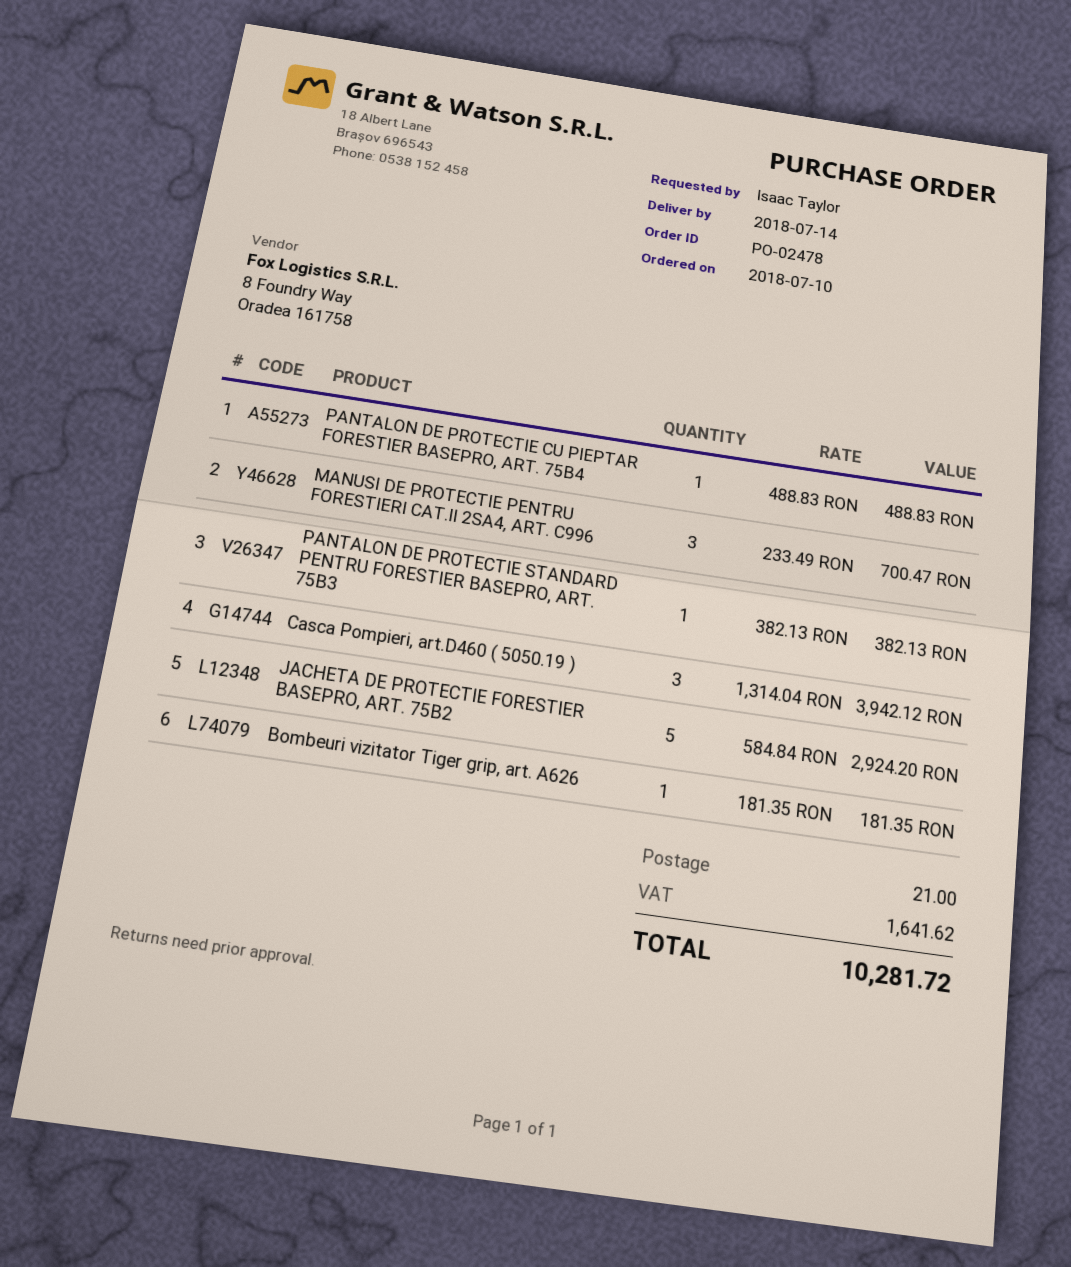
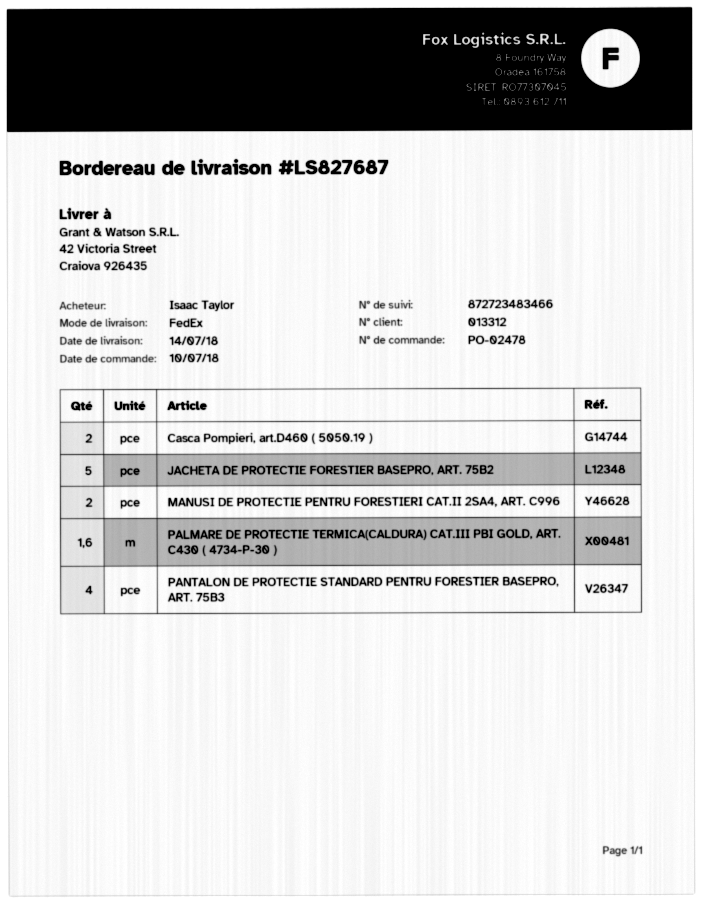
PANTALON DE PROTECTIE CU PIEPTAR FORESTIER BASEPRO, ART. 75B4: 1 -> none
MANUSI DE PROTECTIE PENTRU FORESTIERI CAT.II 2SA4, ART. C996: 3 -> 2
PANTALON DE PROTECTIE STANDARD PENTRU FORESTIER BASEPRO, ART. 75B3: 1 -> 4
Casca Pompieri, art.D460 ( 5050.19 ): 3 -> 2
Bombeuri vizitator Tiger grip, art. A626: 1 -> none
PALMARE DE PROTECTIE TERMICA(CALDURA) CAT.III PBI GOLD, ART. C430 ( 4734-P-30 ): none -> 1.6

